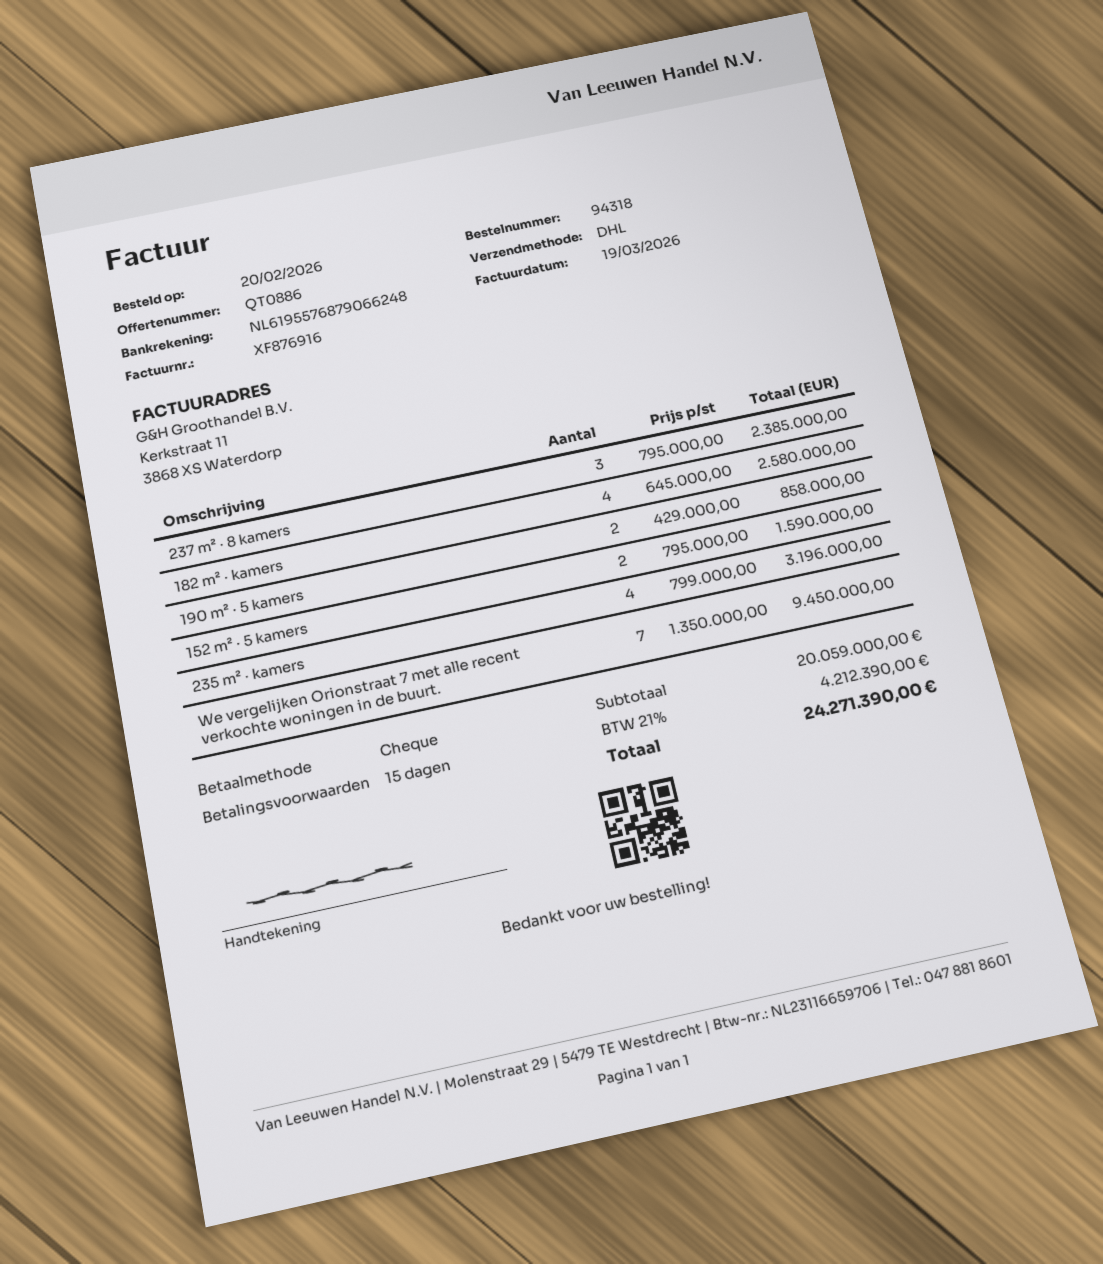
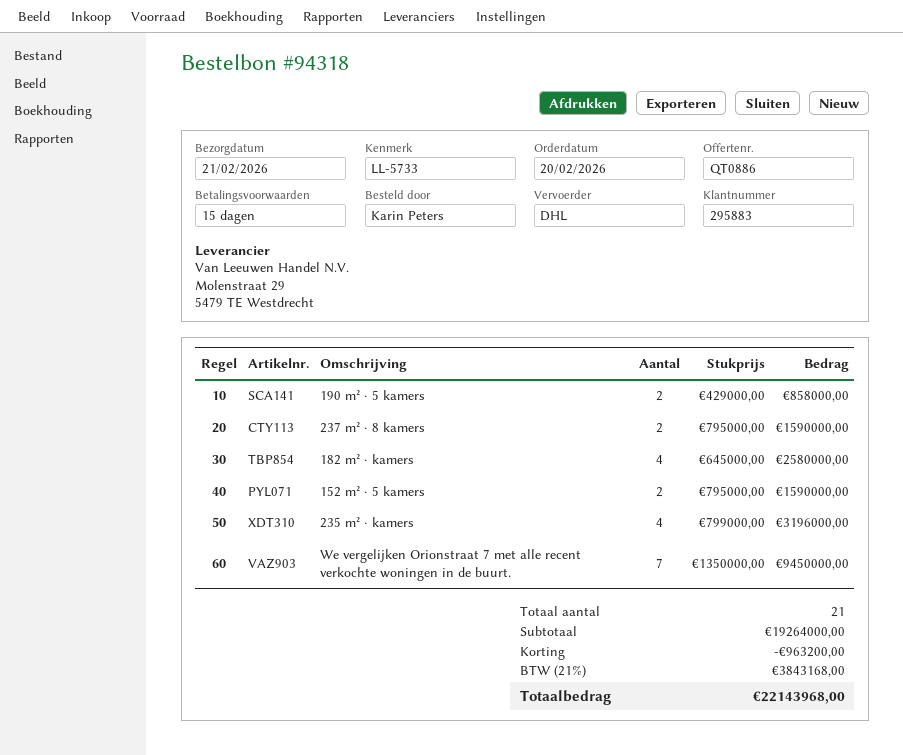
237 m² · 8 kamers: 3 x 795000.00 = 2385000.00 -> 2 x 795000.00 = 1590000.00
subtotal: 20059000.00 -> 19264000.00
discount: none -> 963200.00
tax: 21% = 4212390.00 -> 21% = 3843168.00
total: 24271390.00 -> 22143968.00

